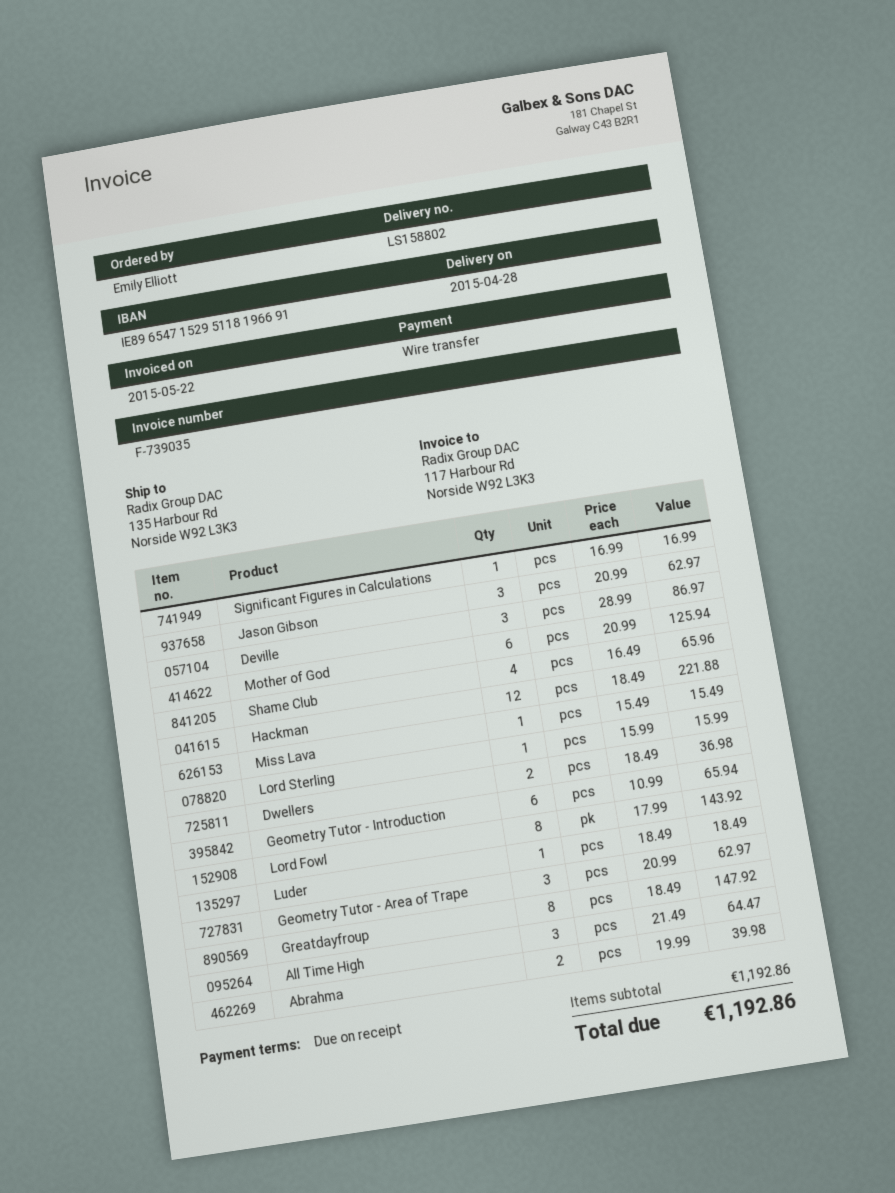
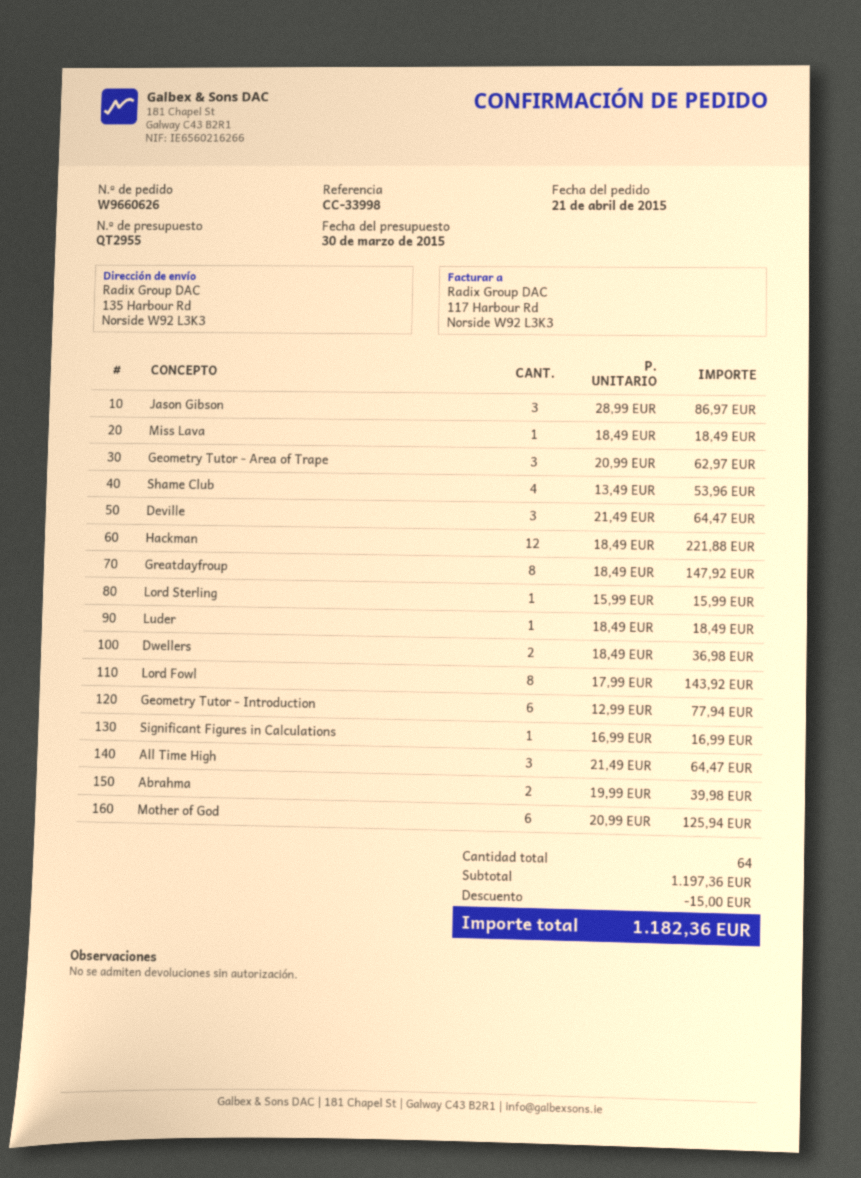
Jason Gibson: 3 x 20.99 = 62.97 -> 3 x 28.99 = 86.97
Deville: 3 x 28.99 = 86.97 -> 3 x 21.49 = 64.47
Shame Club: 4 x 16.49 = 65.96 -> 4 x 13.49 = 53.96
Miss Lava: 1 x 15.49 = 15.49 -> 1 x 18.49 = 18.49
Geometry Tutor - Introduction: 6 x 10.99 = 65.94 -> 6 x 12.99 = 77.94
subtotal: 1192.86 -> 1197.36
discount: none -> 15.00
total: 1192.86 -> 1182.36

